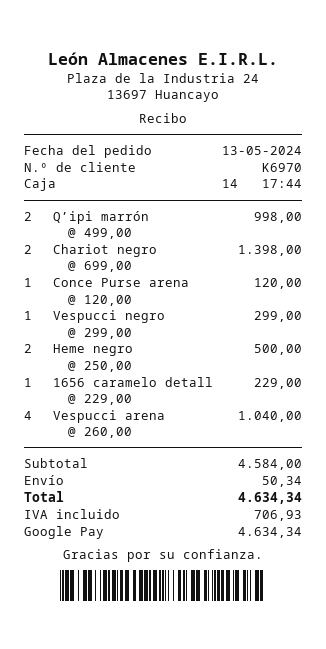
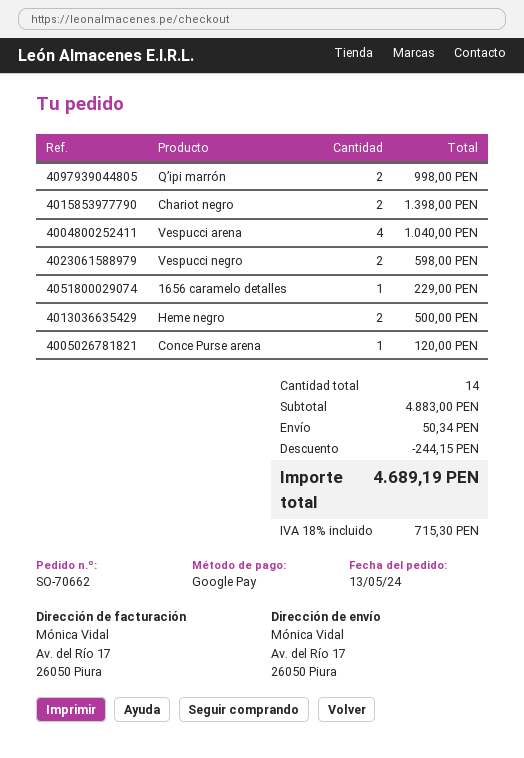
Vespucci negro: 1 for 299.00 -> 2 for 598.00
subtotal: 4584.00 -> 4883.00
discount: none -> 244.15
tax: 706.93 -> 715.30
total: 4634.34 -> 4689.19

